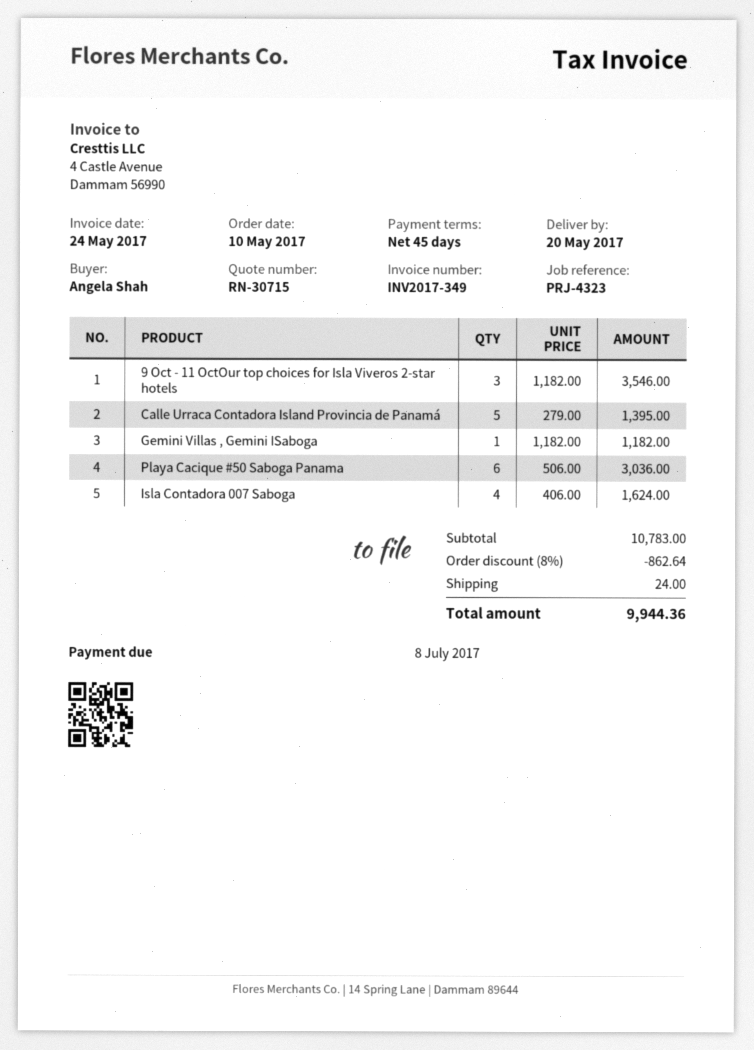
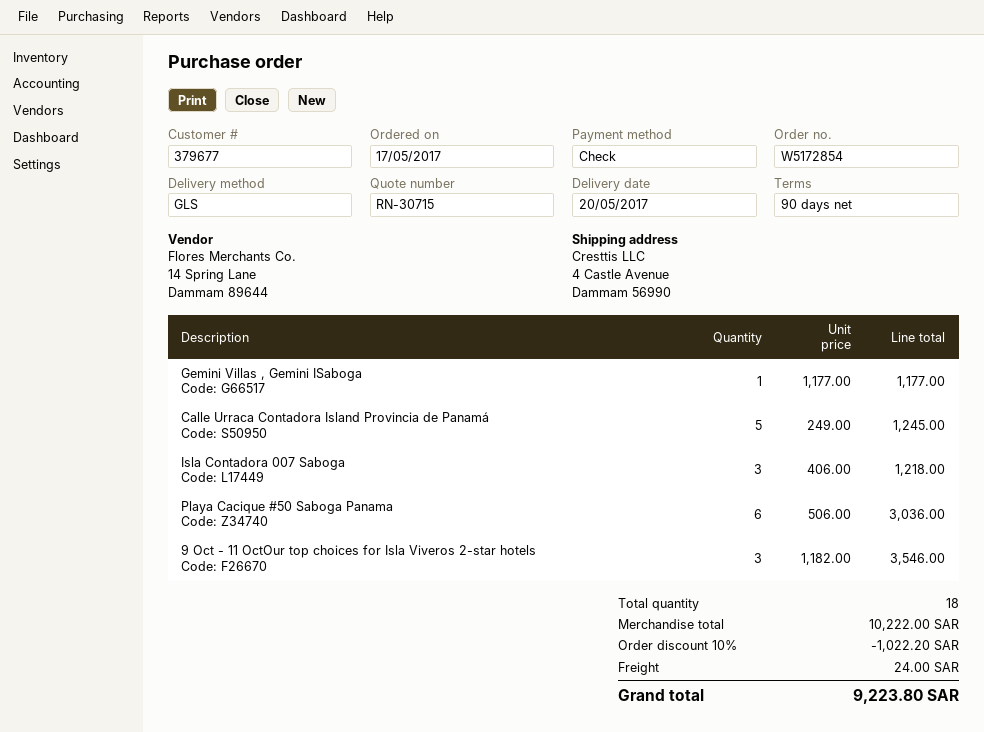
order date: 2017-05-10 -> 2017-05-17
payment terms: 45 days -> 90 days
Calle Urraca Contadora Island Provincia de Panamá: 5 x 279.00 = 1395.00 -> 5 x 249.00 = 1245.00
Gemini Villas , Gemini ISaboga: 1 x 1182.00 = 1182.00 -> 1 x 1177.00 = 1177.00
Isla Contadora 007 Saboga: 4 x 406.00 = 1624.00 -> 3 x 406.00 = 1218.00
subtotal: 10783.00 -> 10222.00
discount: 8% = 862.64 -> 10% = 1022.20
total: 9944.36 -> 9223.80

